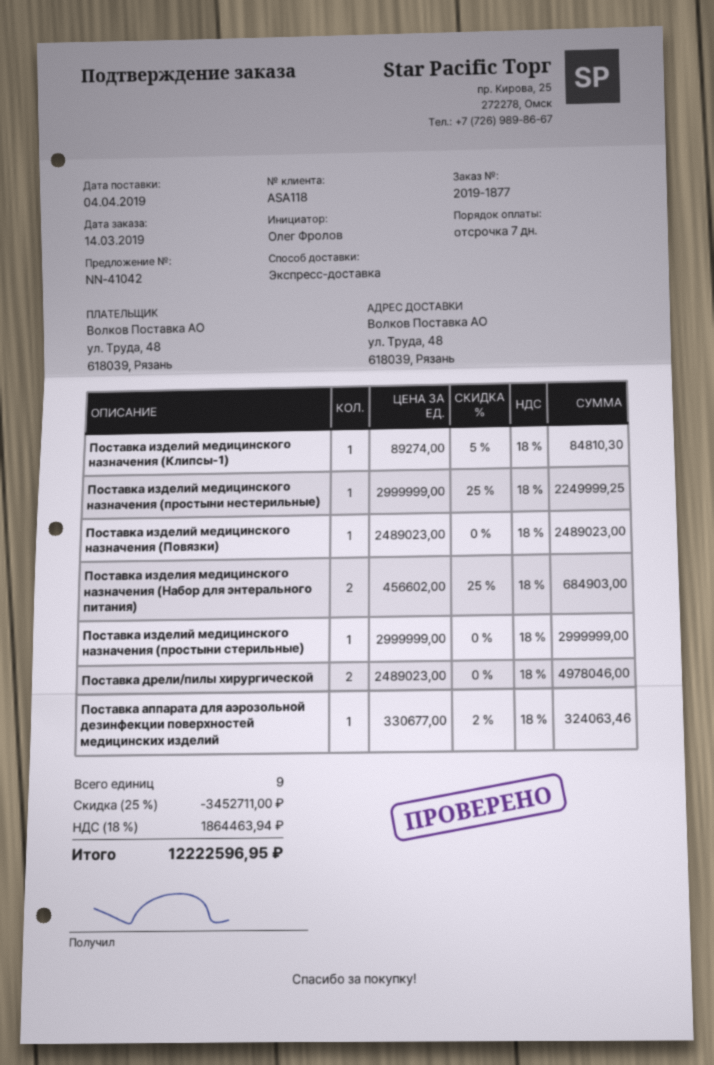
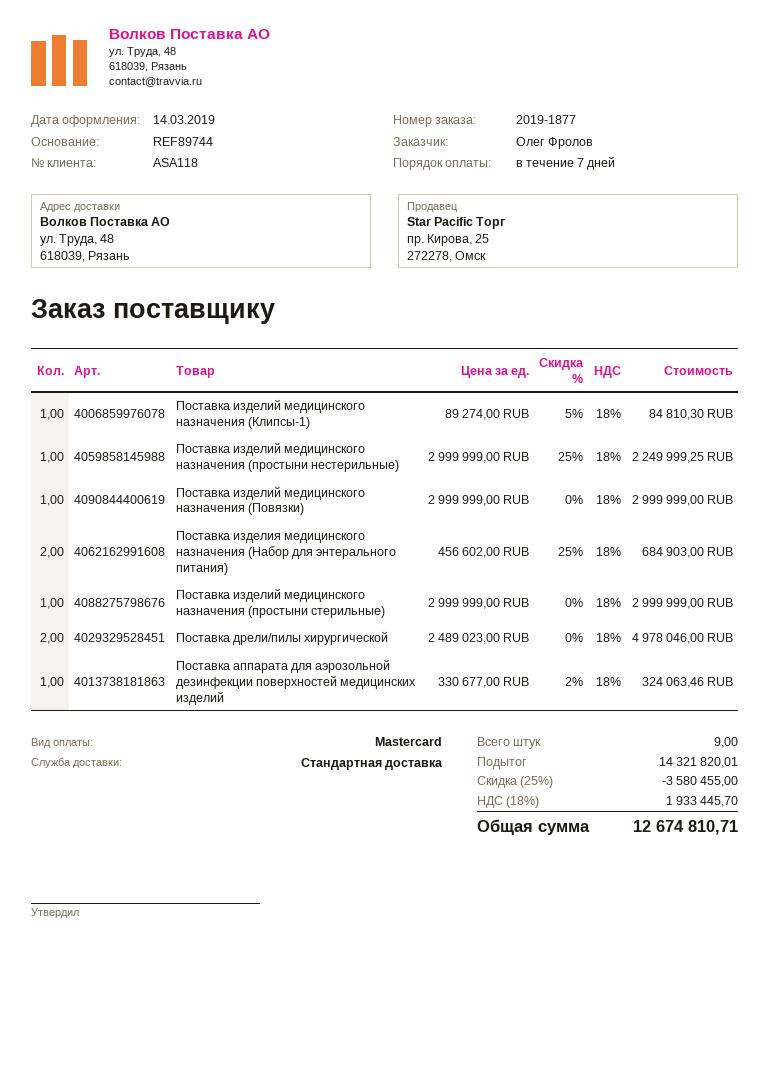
shipping method: express -> standard
Поставка изделий медицинского назначения (Повязки): 1 x 2489023.00 = 2489023.00 -> 1 x 2999999.00 = 2999999.00
discount: 25% = 3452711.00 -> 25% = 3580455.00
tax: 18% = 1864463.94 -> 18% = 1933445.70
total: 12222596.95 -> 12674810.71

